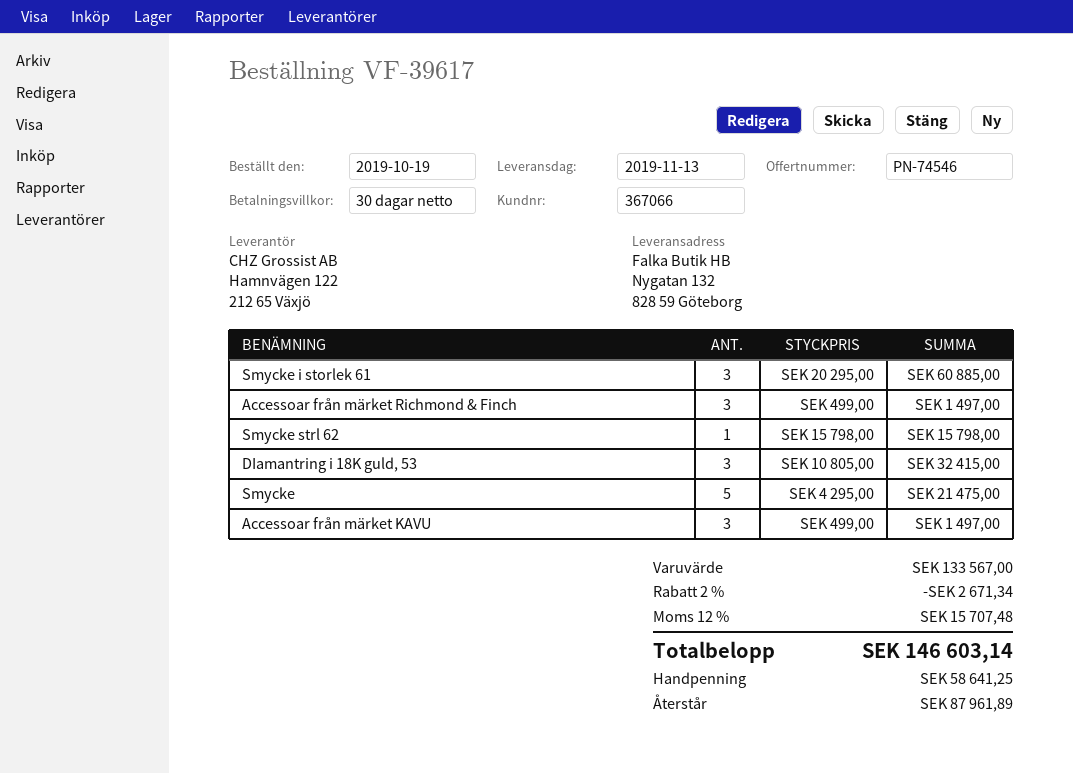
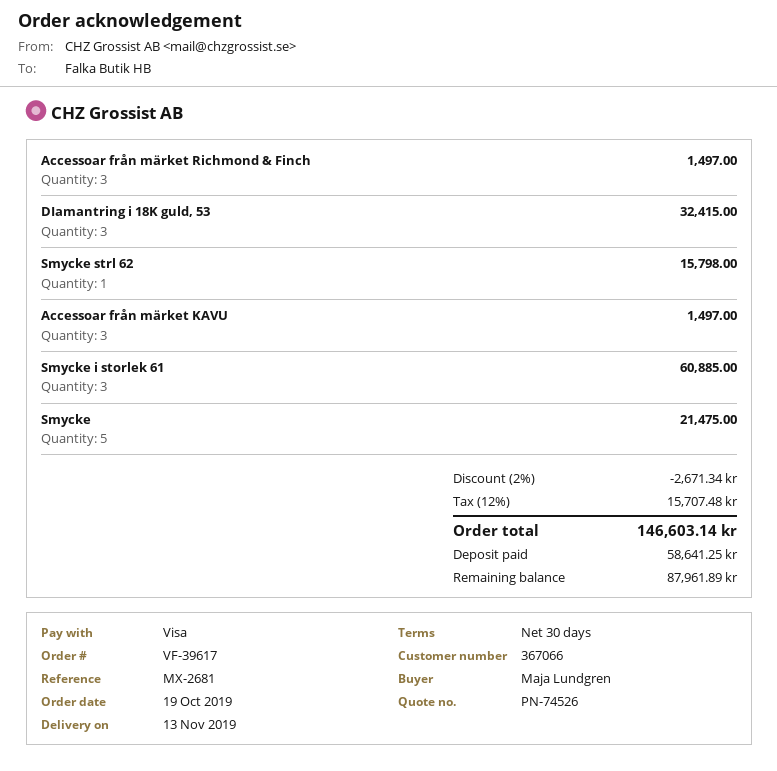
quote number: PN-74546 -> PN-74526

